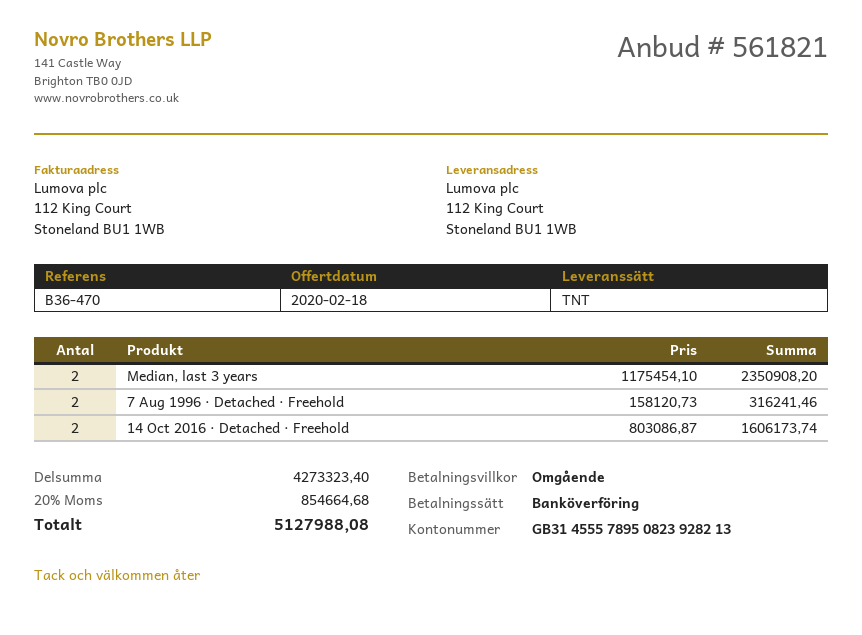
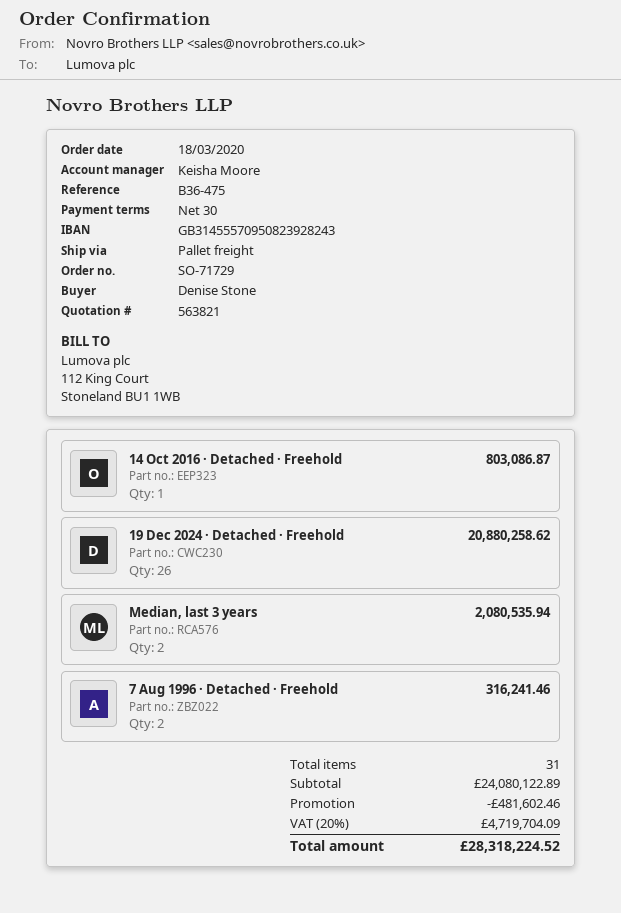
quote number: 561821 -> 563821
payment terms: on receipt -> 30 days
reference: B36-470 -> B36-475
bank account: GB31455578950823928213 -> GB31455570950823928243
shipping method: TNT -> pallet freight
Median, last 3 years: 2 for 2350908.20 -> 2 for 2080535.94
14 Oct 2016 · Detached · Freehold: 2 for 1606173.74 -> 1 for 803086.87
19 Dec 2024 · Detached · Freehold: none -> 26 for 20880258.62
subtotal: 4273323.40 -> 24080122.89
discount: none -> 481602.46
tax: 20% = 854664.68 -> 20% = 4719704.09
total: 5127988.08 -> 28318224.52

